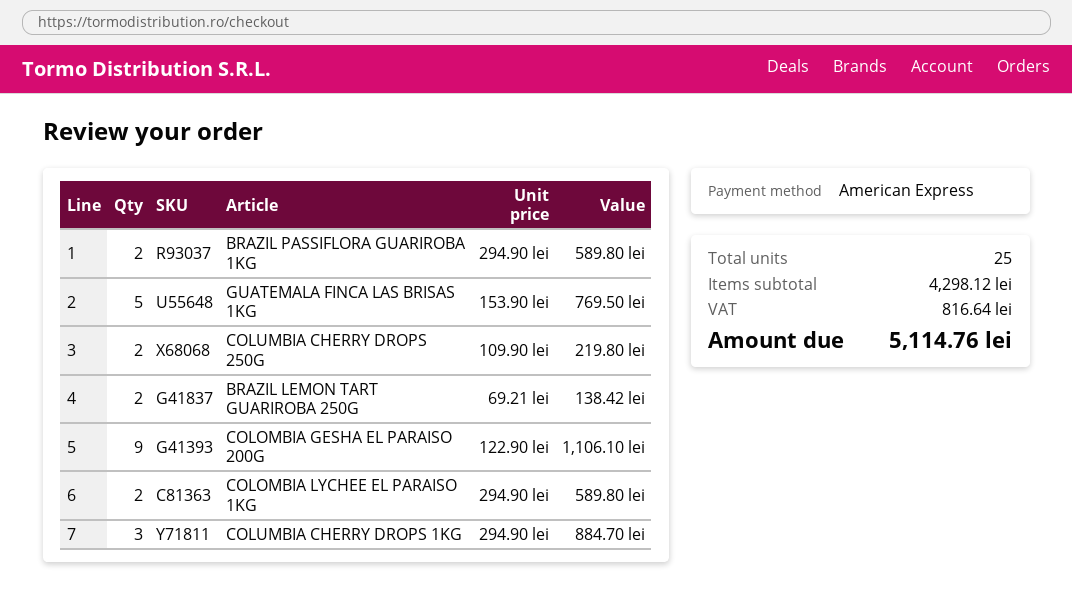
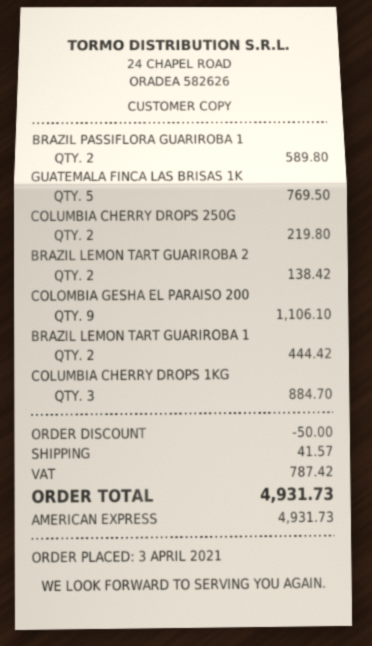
COLOMBIA LYCHEE EL PARAISO 1KG: 2 for 589.80 -> none
BRAZIL LEMON TART GUARIROBA 1: none -> 2 for 444.42
discount: none -> 50.00
shipping: none -> 41.57
tax: 816.64 -> 787.42
total: 5114.76 -> 4931.73

